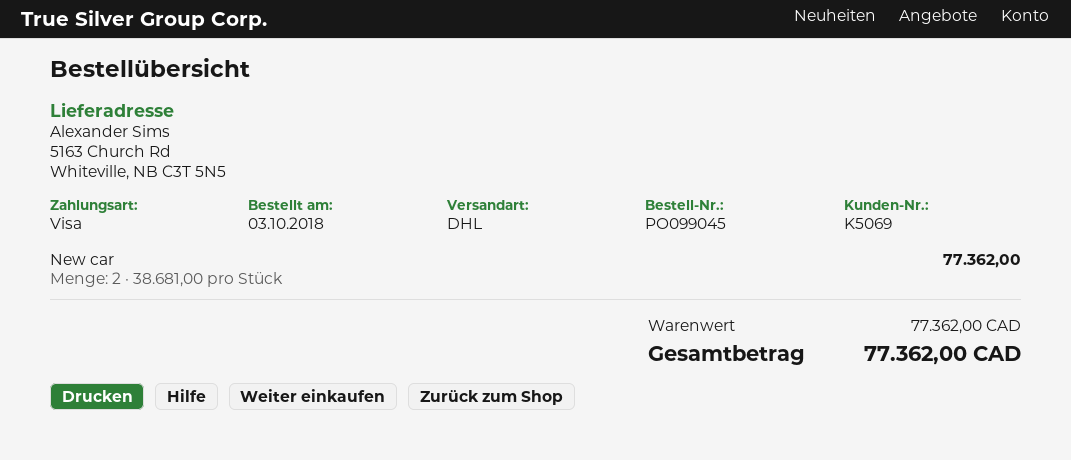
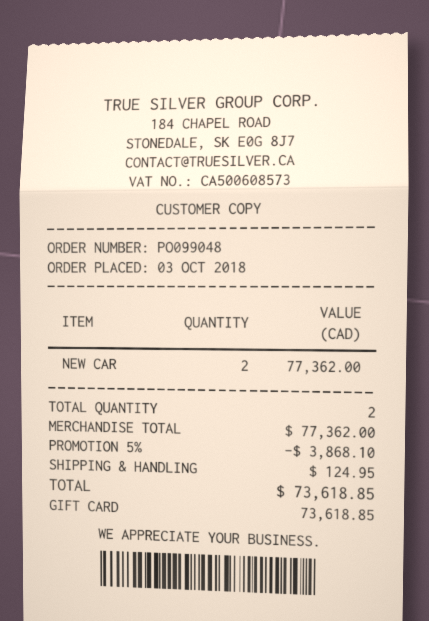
order number: PO099045 -> PO099048
payment method: Visa -> gift card
discount: none -> 5% = 3868.10
shipping: none -> 124.95
total: 77362.00 -> 73618.85

